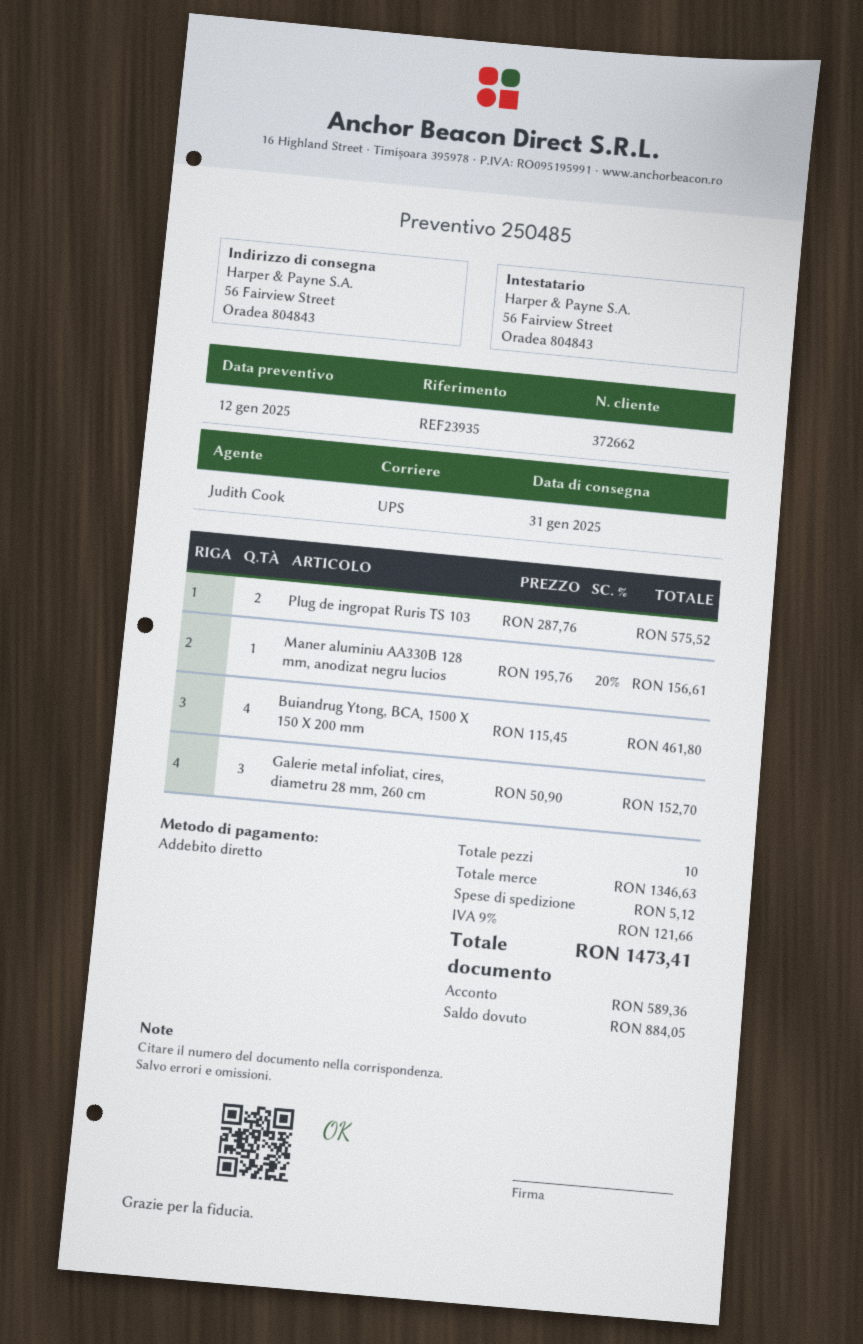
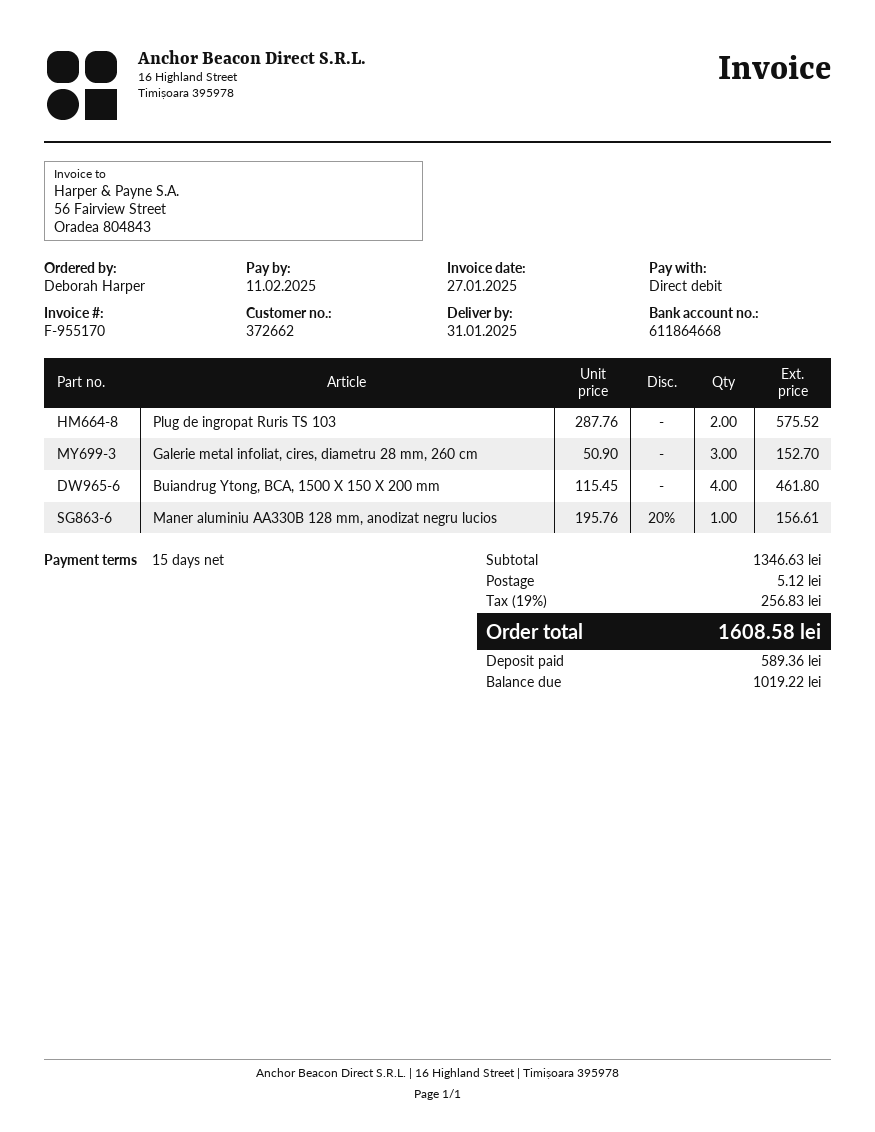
tax: 9% = 121.66 -> 19% = 256.83
total: 1473.41 -> 1608.58
balance: 884.05 -> 1019.22

